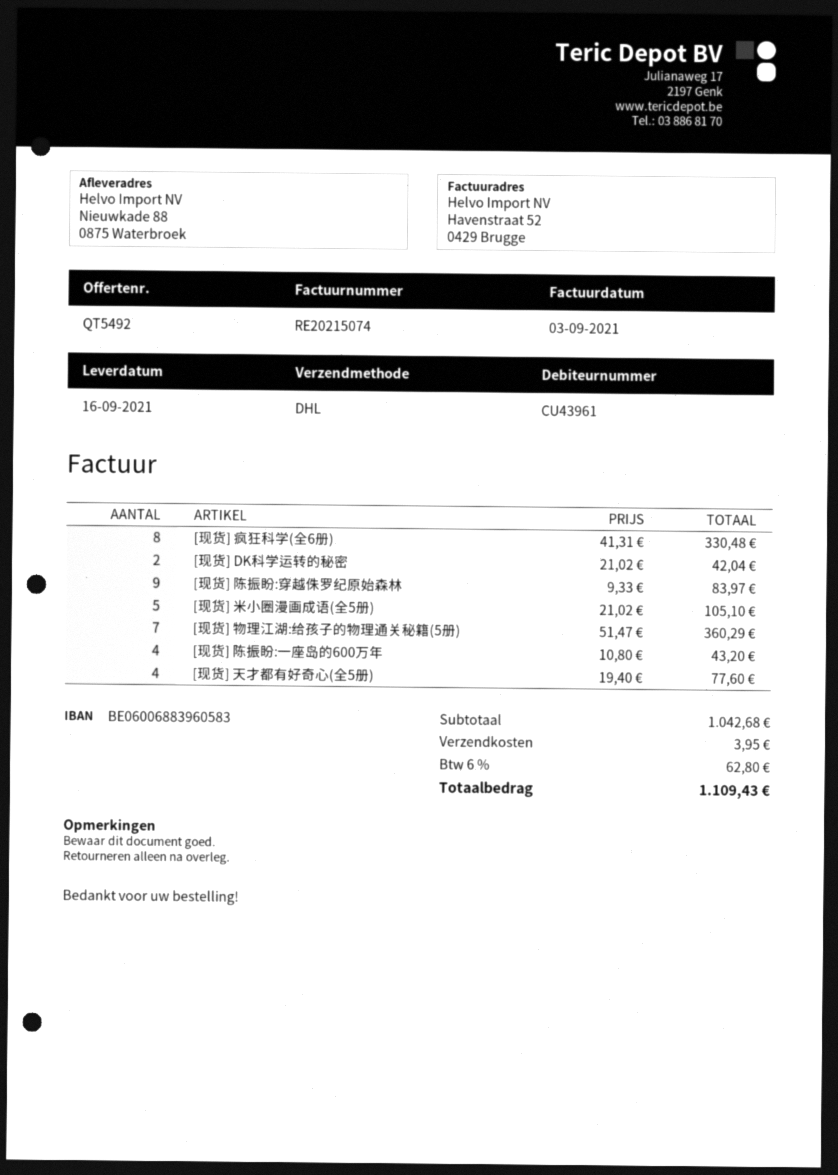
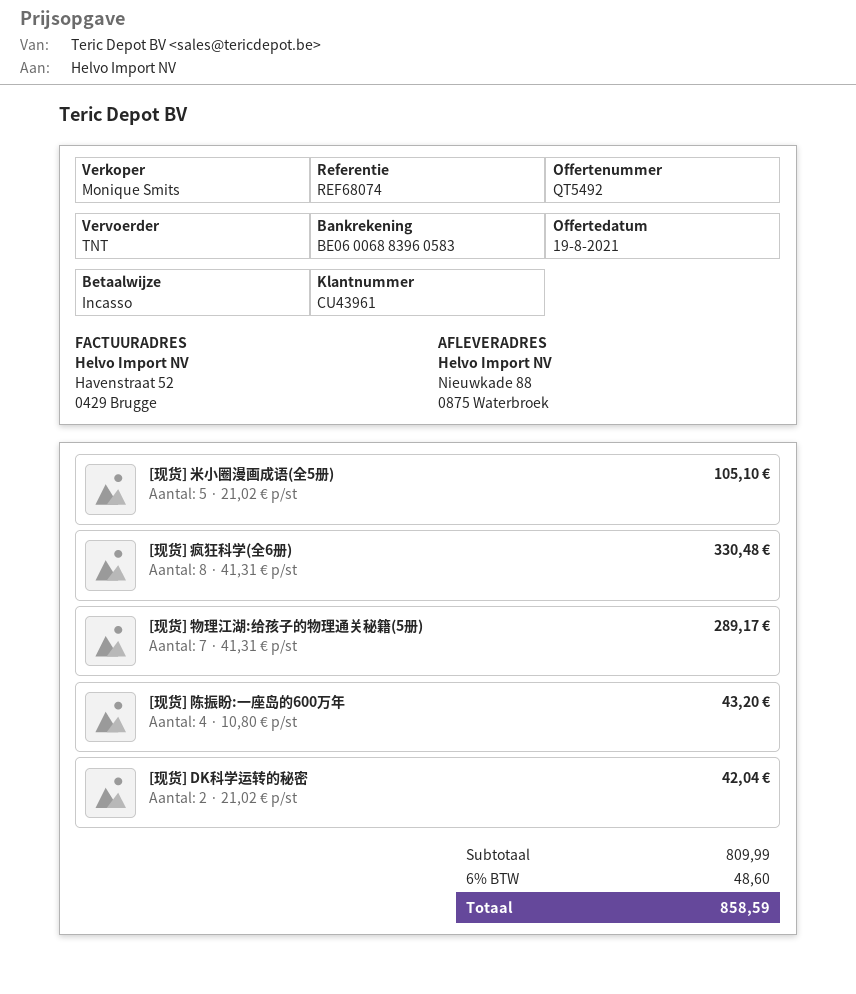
shipping method: DHL -> TNT
[现货] 陈振盼:穿越侏罗纪原始森林: 9 x 9.33 = 83.97 -> none
[现货] 物理江湖:给孩子的物理通关秘籍(5册): 7 x 51.47 = 360.29 -> 7 x 41.31 = 289.17
[现货] 天才都有好奇心(全5册): 4 x 19.40 = 77.60 -> none
subtotal: 1042.68 -> 809.99
shipping: 3.95 -> none
tax: 6% = 62.80 -> 6% = 48.60
total: 1109.43 -> 858.59

